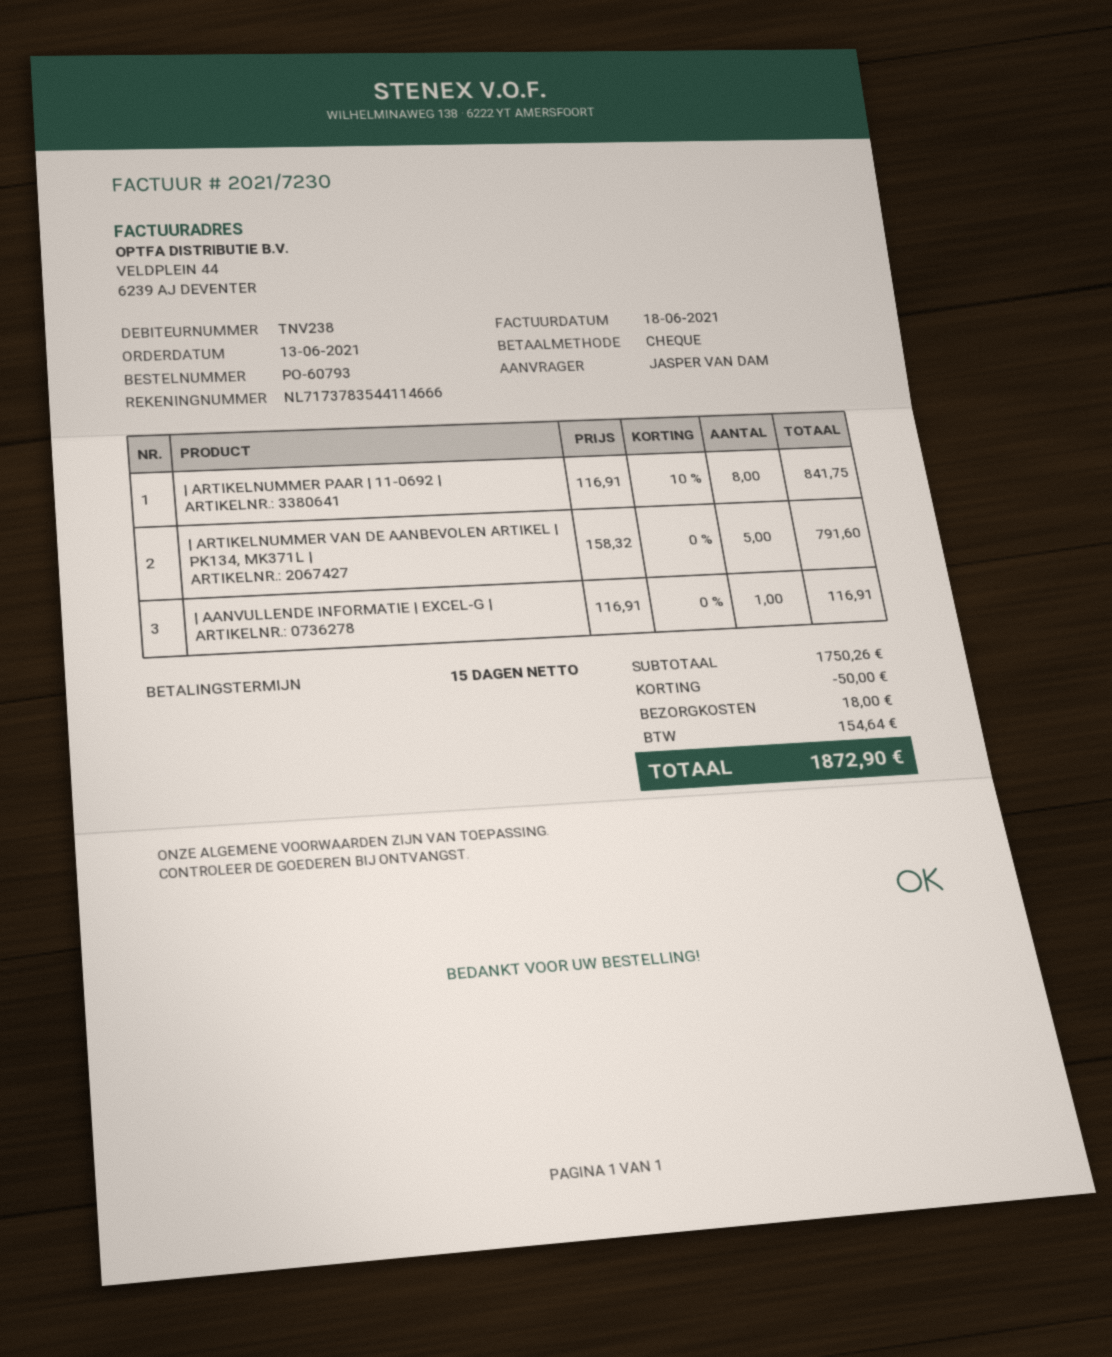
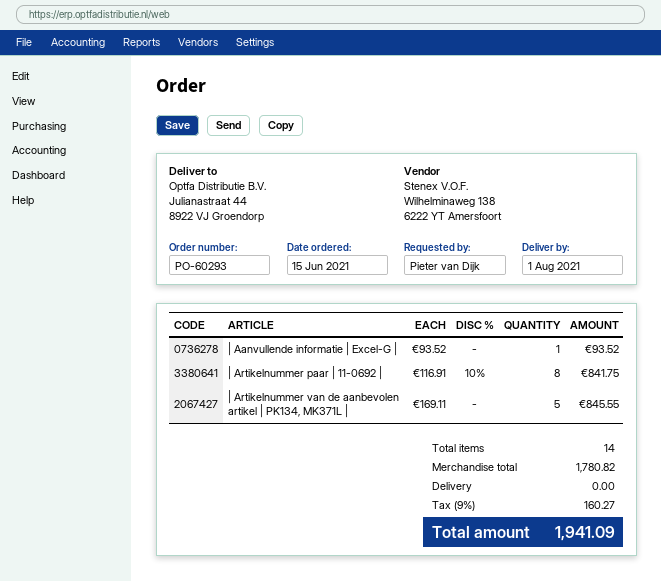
order number: PO-60793 -> PO-60293
order date: 2021-06-13 -> 2021-06-15
ordered by: JASPER VAN DAM -> Pieter van Dijk
| ARTIKELNUMMER VAN DE AANBEVOLEN ARTIKEL | PK134, MK371L |: 5 x 158.32 = 791.60 -> 5 x 169.11 = 845.55
| AANVULLENDE INFORMATIE | EXCEL-G |: 1 x 116.91 = 116.91 -> 1 x 93.52 = 93.52
subtotal: 1750.26 -> 1780.82
discount: 50.00 -> none
shipping: 18.00 -> 0.00
tax: 154.64 -> 160.27
total: 1872.90 -> 1941.09

